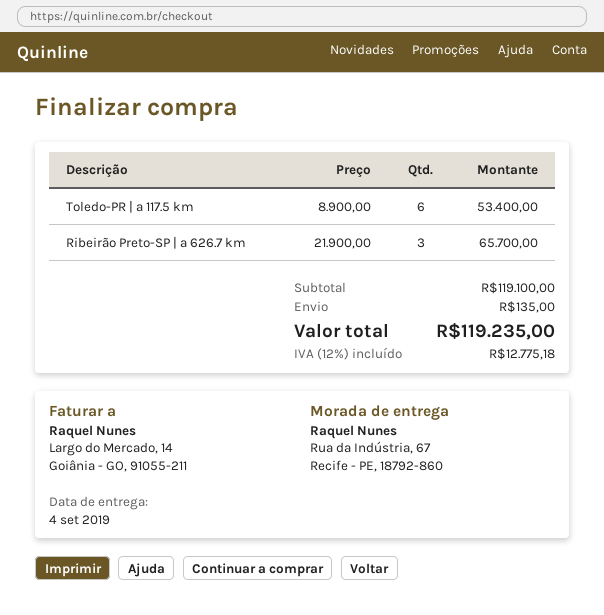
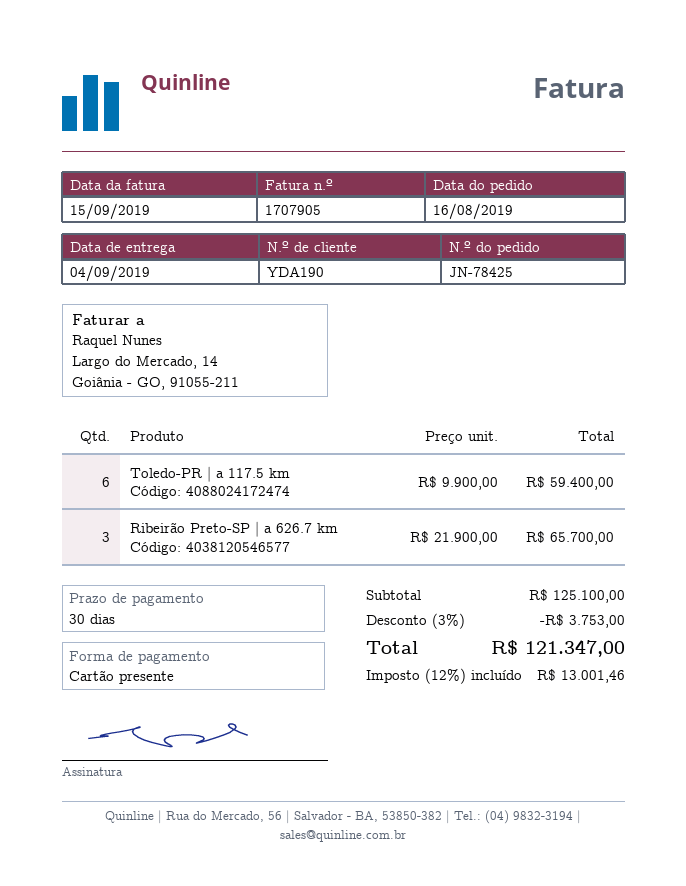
Toledo-PR | a 117.5 km: 6 x 8900.00 = 53400.00 -> 6 x 9900.00 = 59400.00
subtotal: 119100.00 -> 125100.00
discount: none -> 3% = 3753.00
shipping: 135.00 -> none
tax: 12% = 12775.18 -> 12% = 13001.46
total: 119235.00 -> 121347.00

